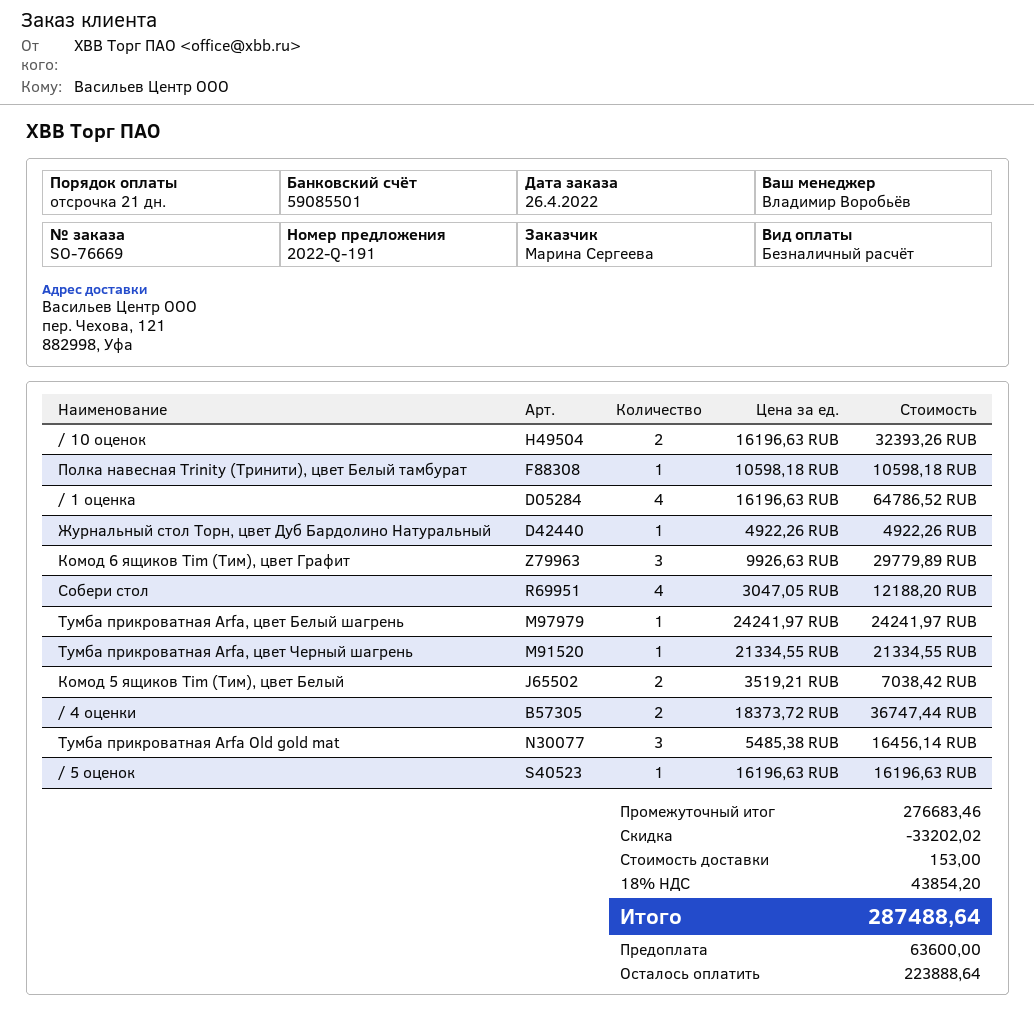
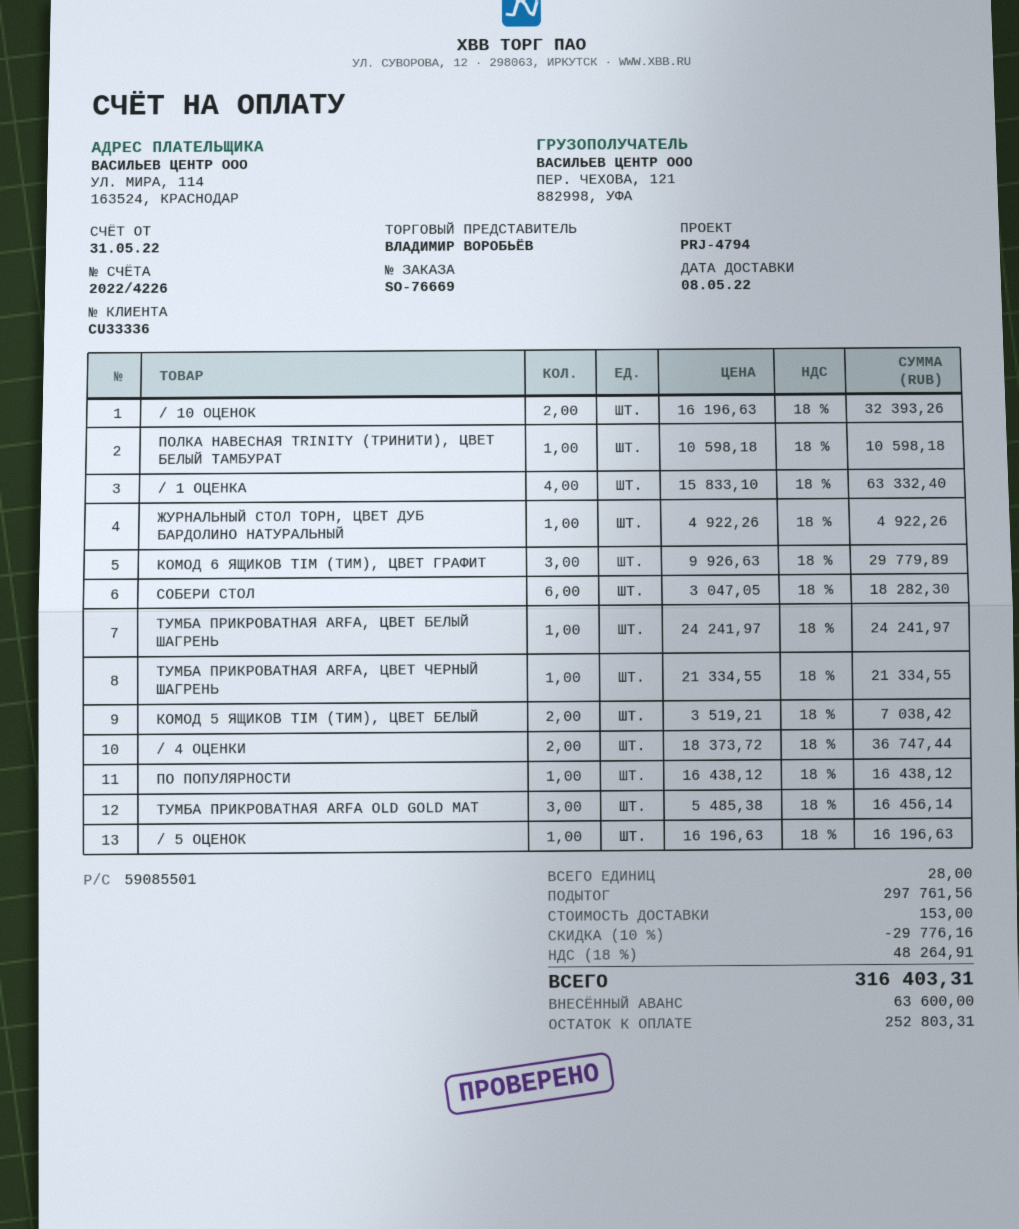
/ 1 оценка: 4 x 16196.63 = 64786.52 -> 4 x 15833.10 = 63332.40
Собери стол: 4 x 3047.05 = 12188.20 -> 6 x 3047.05 = 18282.30
ПО ПОПУЛЯРНОСТИ: none -> 1 x 16438.12 = 16438.12
subtotal: 276683.46 -> 297761.56
discount: 33202.02 -> 29776.16
tax: 18% = 43854.20 -> 18% = 48264.91
total: 287488.64 -> 316403.31
balance: 223888.64 -> 252803.31

